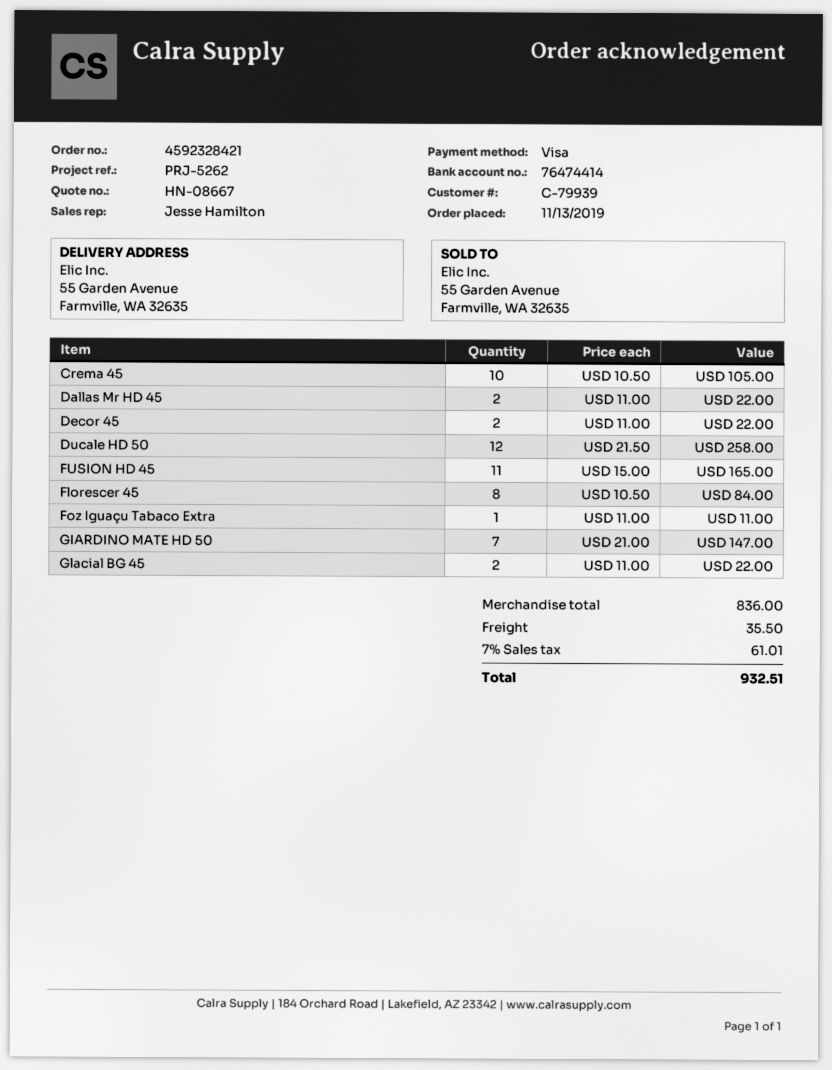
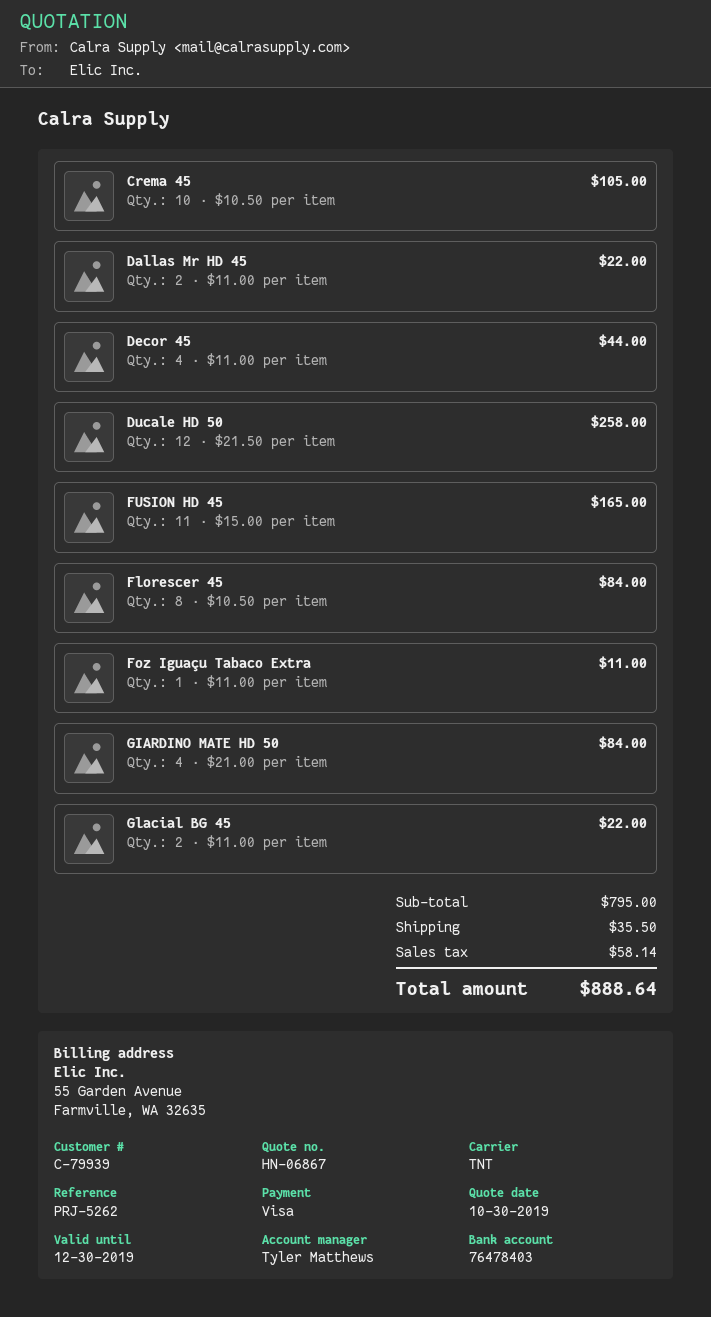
quote number: HN-08667 -> HN-06867
sales rep: Jesse Hamilton -> Tyler Matthews
bank account: 76474414 -> 76478403
Decor 45: 2 x 11.00 = 22.00 -> 4 x 11.00 = 44.00
GIARDINO MATE HD 50: 7 x 21.00 = 147.00 -> 4 x 21.00 = 84.00
subtotal: 836.00 -> 795.00
tax: 61.01 -> 58.14
total: 932.51 -> 888.64

